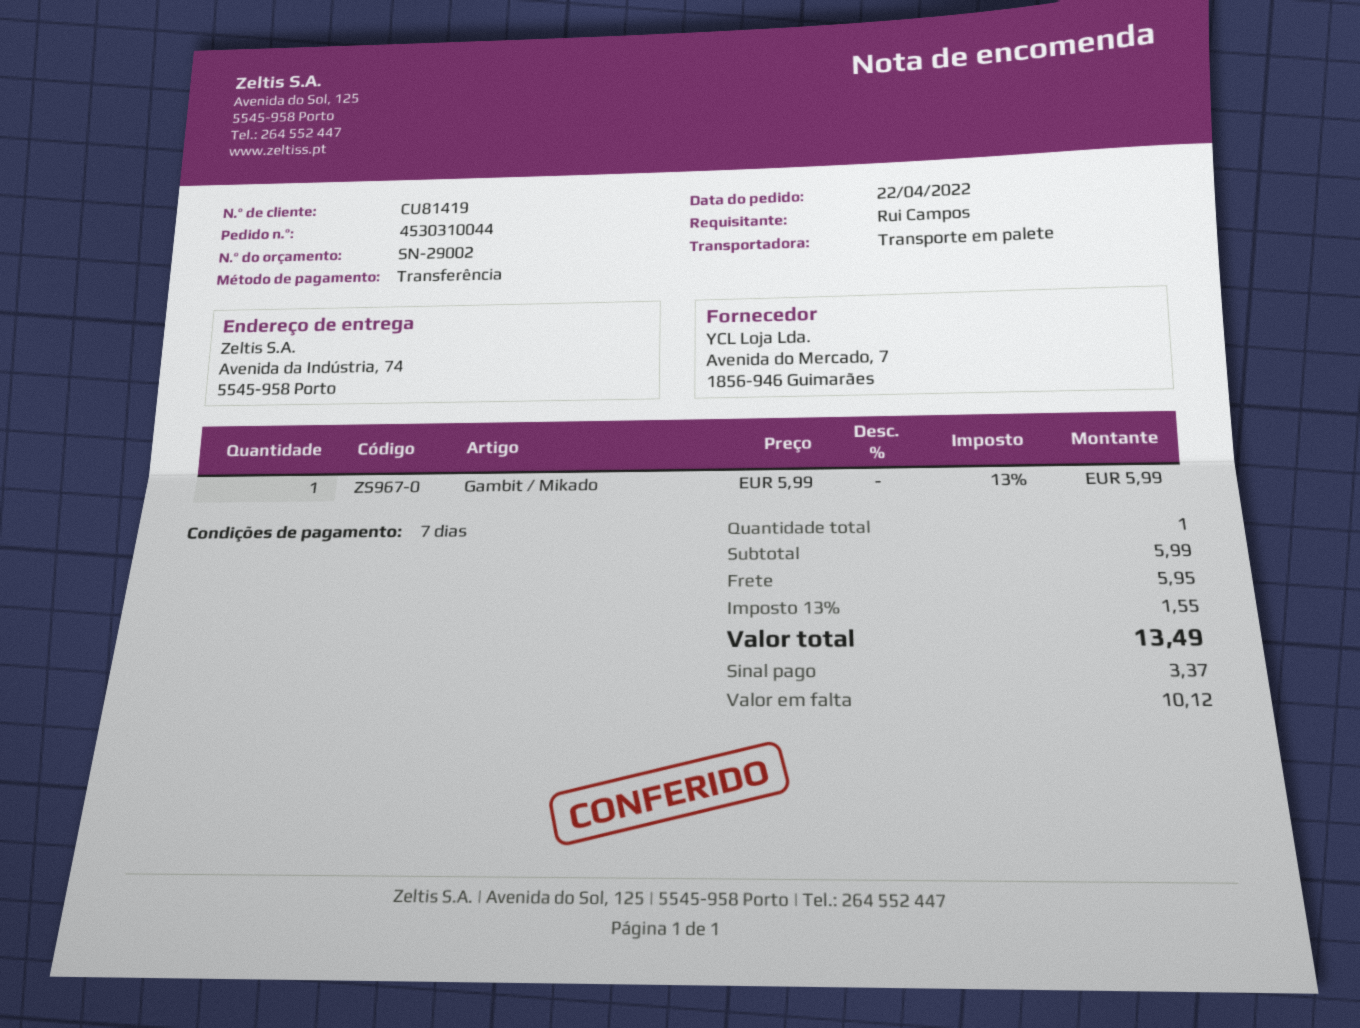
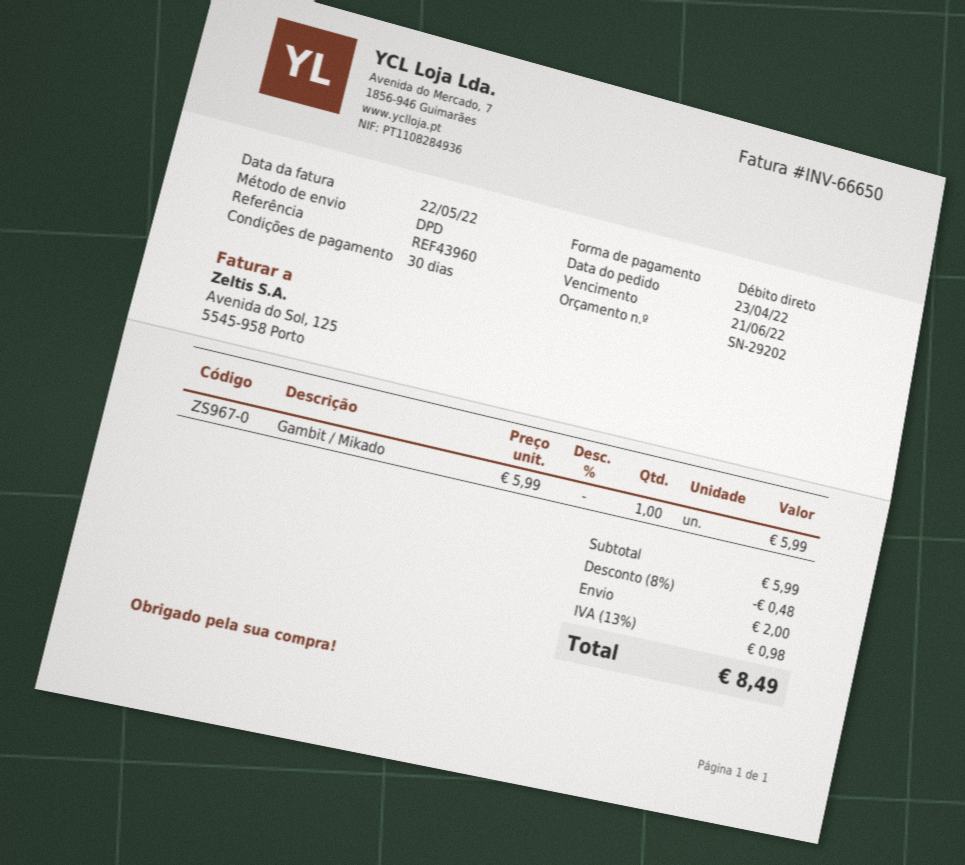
quote number: SN-29002 -> SN-29202
order date: 2022-04-22 -> 2022-04-23
payment terms: 7 days -> 30 days
payment method: bank transfer -> direct debit
shipping method: pallet freight -> DPD
discount: none -> 8% = 0.48
shipping: 5.95 -> 2.00
tax: 13% = 1.55 -> 13% = 0.98
total: 13.49 -> 8.49

